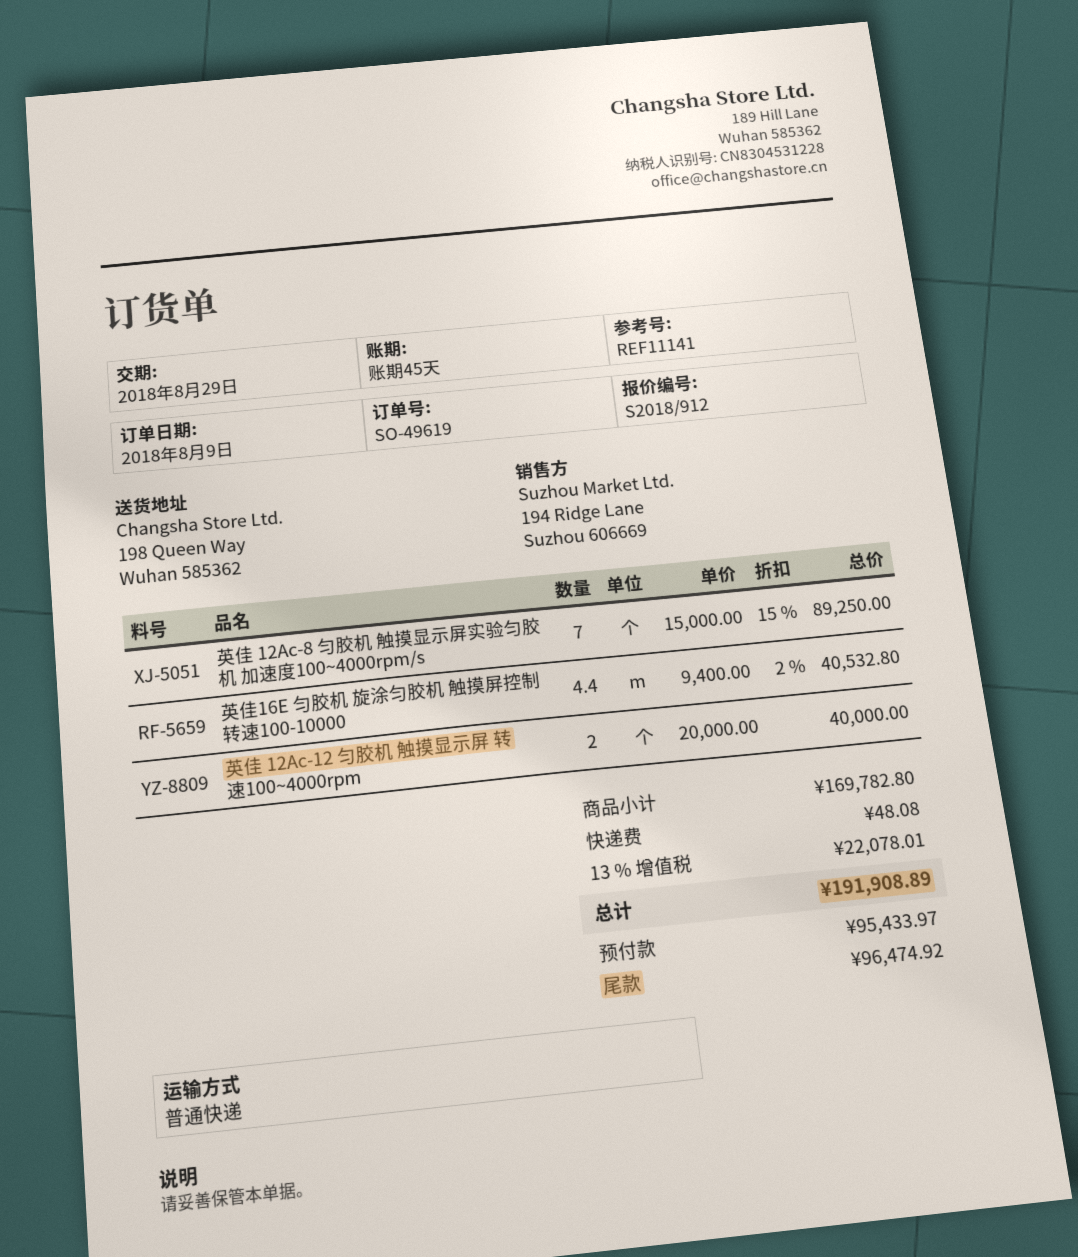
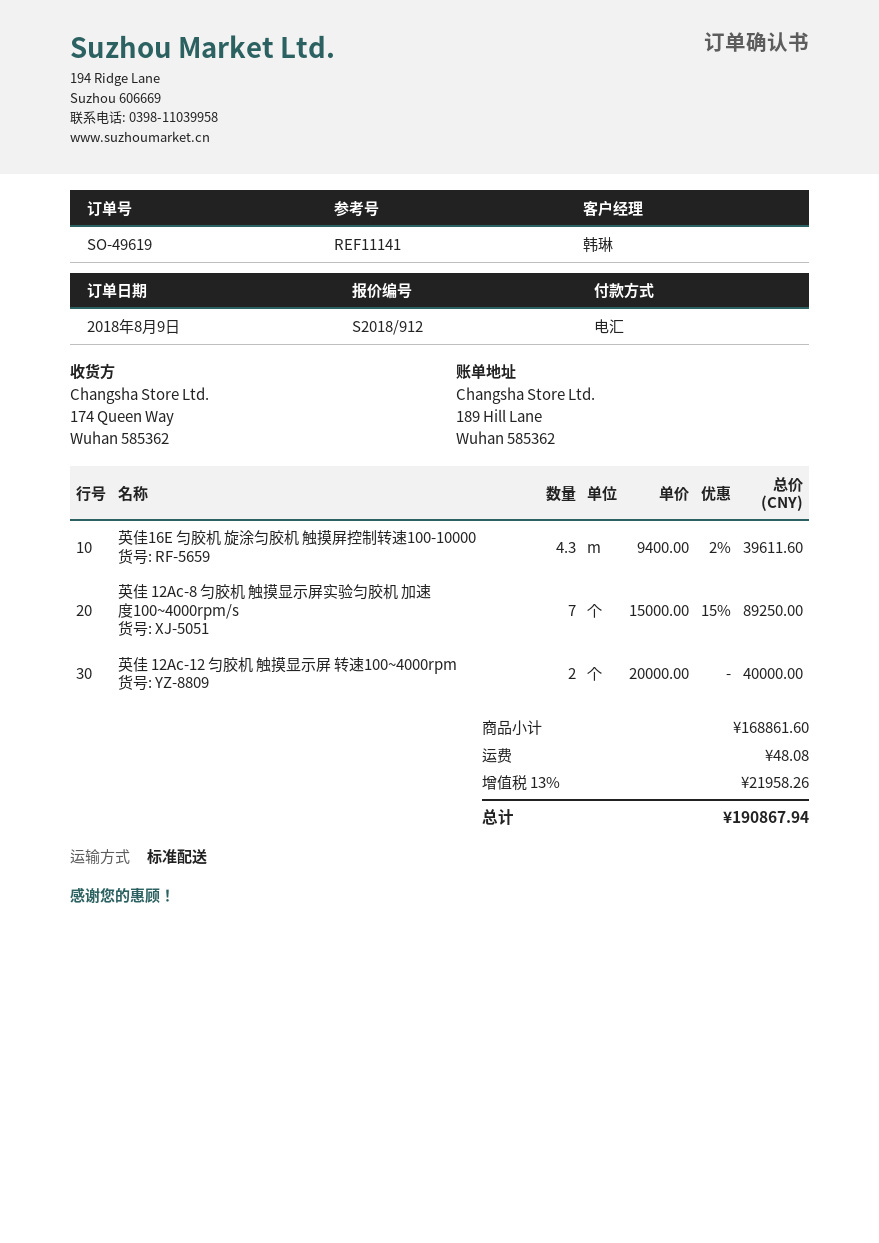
ship to: 198 Queen Way, Wuhan 585362 -> 174 Queen Way, Wuhan 585362
英佳16E 匀胶机 旋涂匀胶机 触摸屏控制转速100-10000: 4.4 x 9400.00 - 2% = 40532.80 -> 4.3 x 9400.00 - 2% = 39611.60
subtotal: 169782.80 -> 168861.60
tax: 13% = 22078.01 -> 13% = 21958.26
total: 191908.89 -> 190867.94

